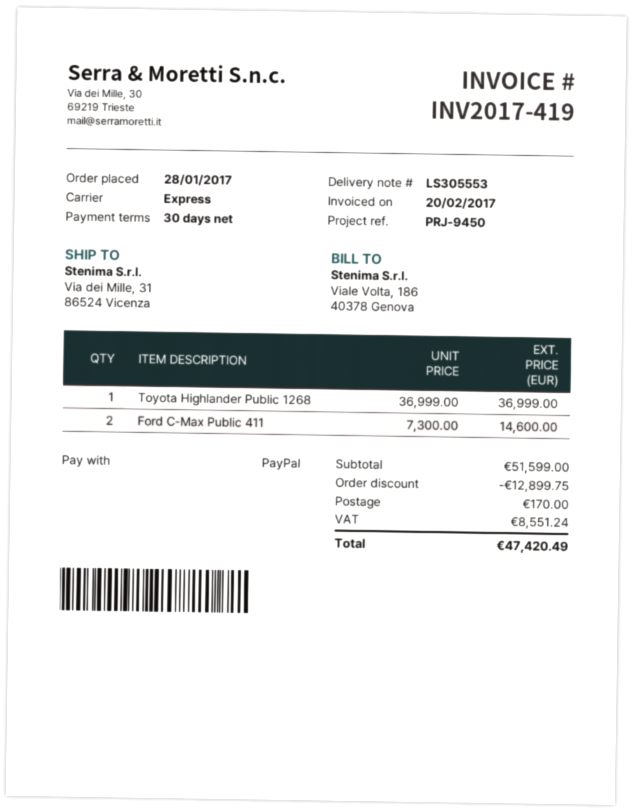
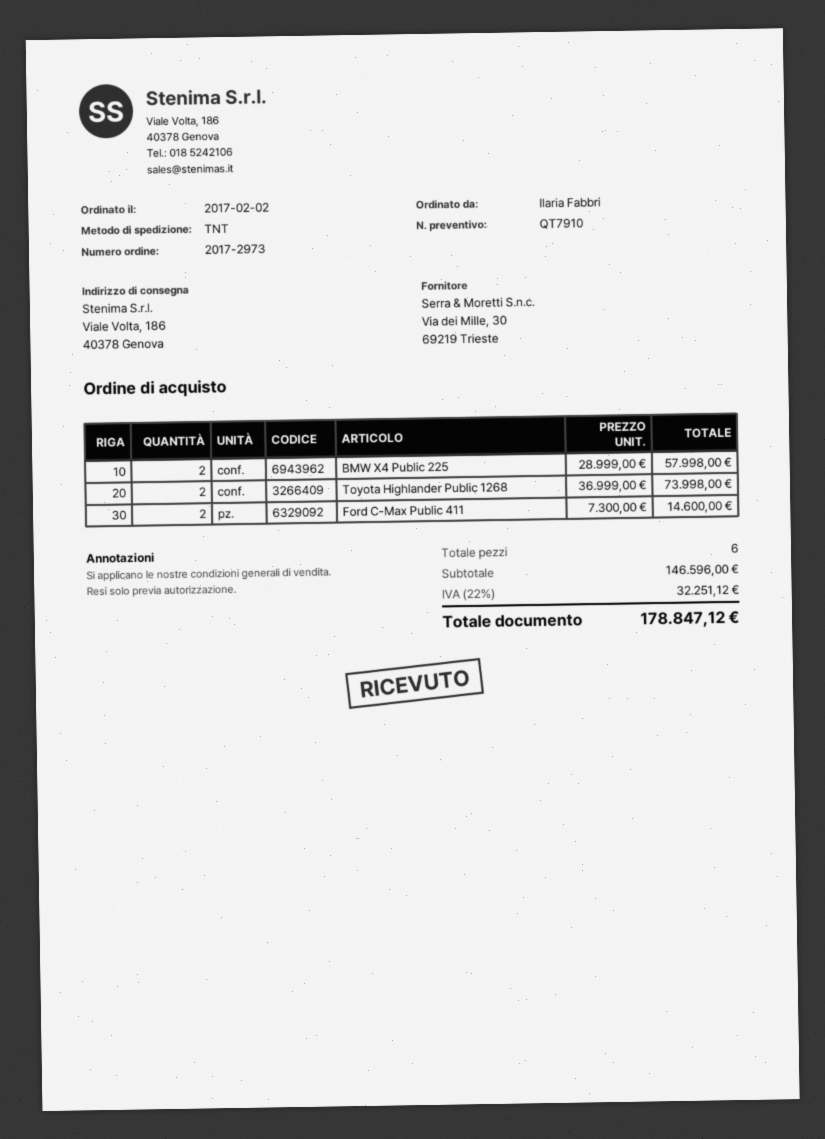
order date: 2017-01-28 -> 2017-02-02
shipping method: express -> TNT
ship to: Via dei Mille, 31, 86524 Vicenza -> Viale Volta, 186, 40378 Genova
Toyota Highlander Public 1268: 1 x 36999.00 = 36999.00 -> 2 x 36999.00 = 73998.00
BMW X4 Public 225: none -> 2 x 28999.00 = 57998.00
subtotal: 51599.00 -> 146596.00
discount: 12899.75 -> none
shipping: 170.00 -> none
tax: 8551.24 -> 32251.12
total: 47420.49 -> 178847.12

